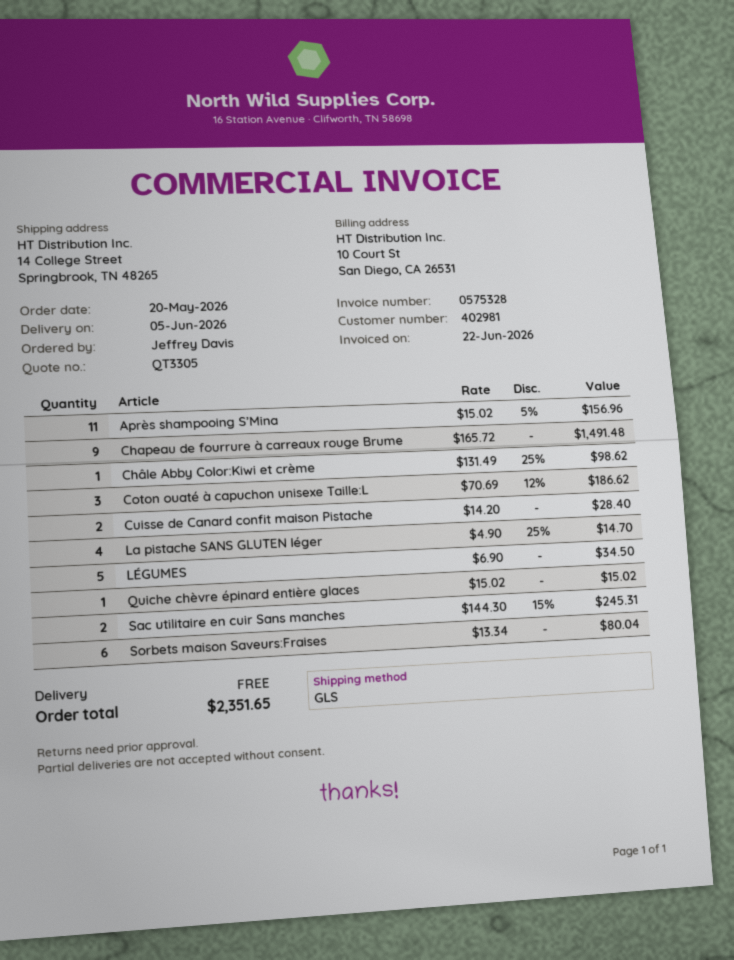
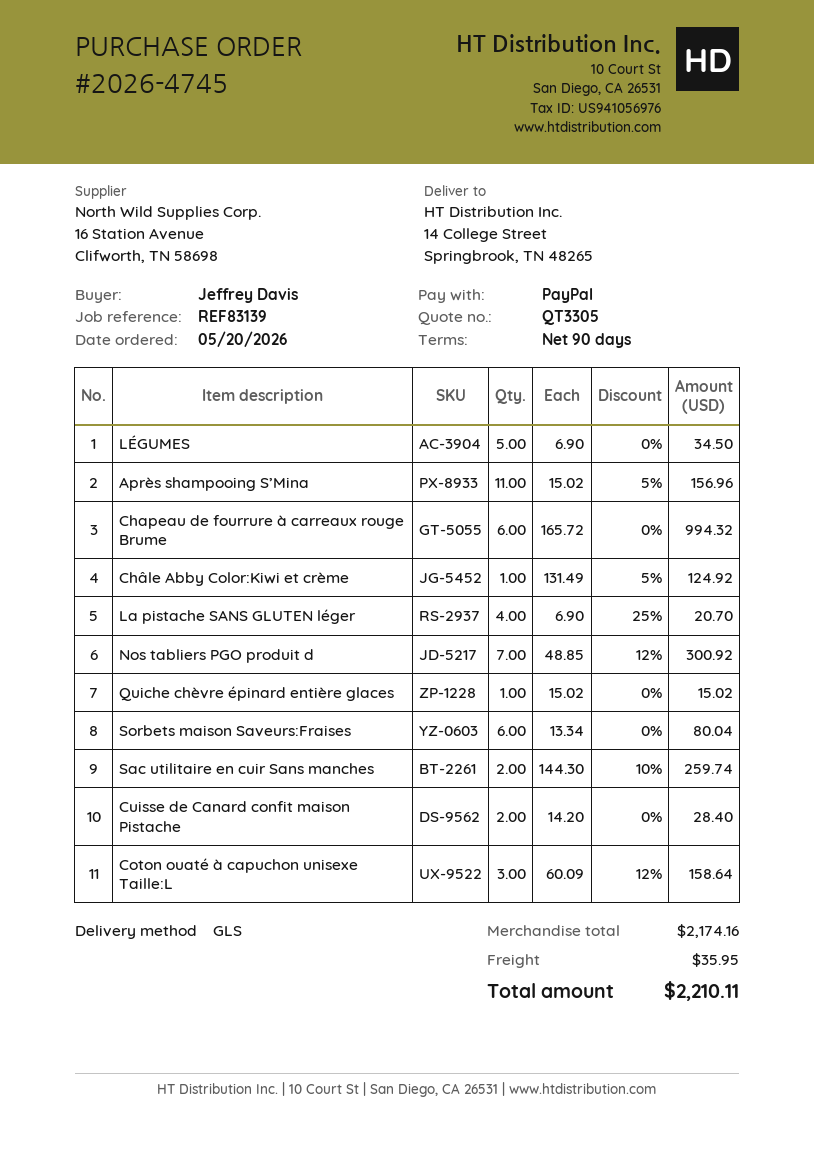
Chapeau de fourrure à carreaux rouge Brume: 9 x 165.72 = 1491.48 -> 6 x 165.72 = 994.32
Châle Abby Color:Kiwi et crème: 1 x 131.49 - 25% = 98.62 -> 1 x 131.49 - 5% = 124.92
Coton ouaté à capuchon unisexe Taille:L: 3 x 70.69 - 12% = 186.62 -> 3 x 60.09 - 12% = 158.64
La pistache SANS GLUTEN léger: 4 x 4.90 - 25% = 14.70 -> 4 x 6.90 - 25% = 20.70
Sac utilitaire en cuir Sans manches: 2 x 144.30 - 15% = 245.31 -> 2 x 144.30 - 10% = 259.74
Nos tabliers PGO produit d: none -> 7 x 48.85 - 12% = 300.92
shipping: 0.00 -> 35.95
total: 2351.65 -> 2210.11

